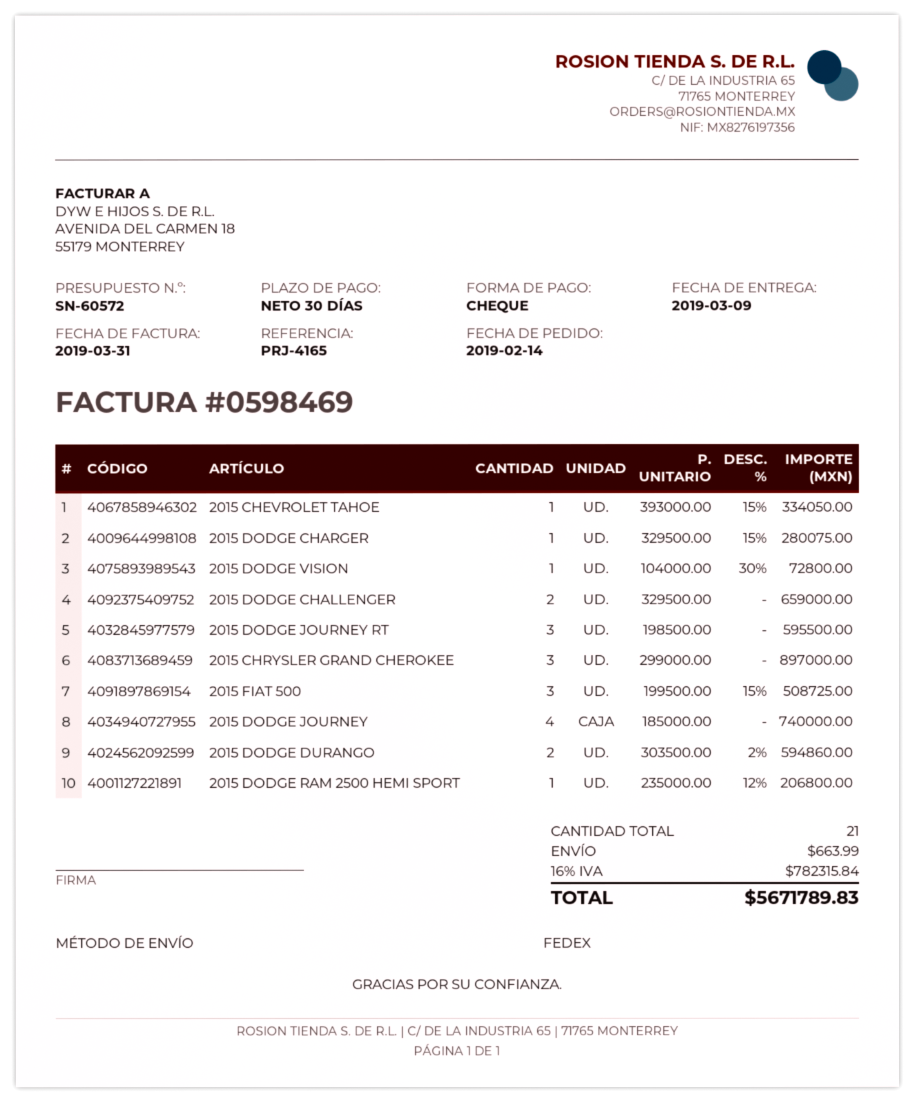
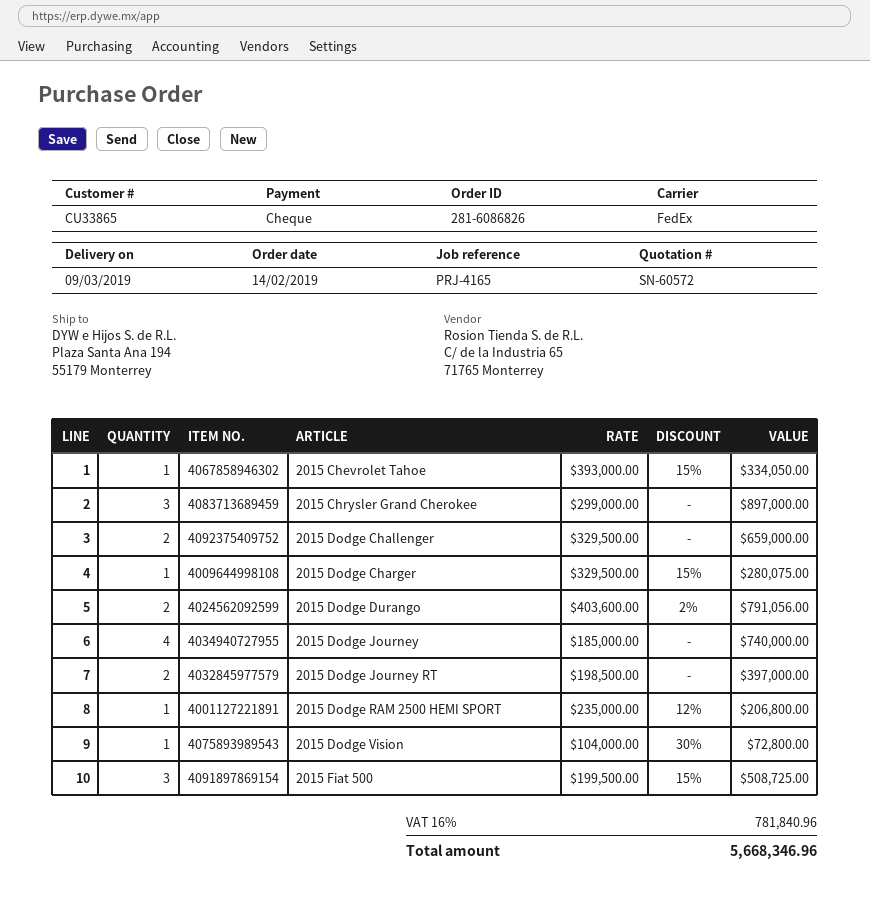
2015 DODGE JOURNEY RT: 3 x 198500.00 = 595500.00 -> 2 x 198500.00 = 397000.00
2015 DODGE DURANGO: 2 x 303500.00 - 2% = 594860.00 -> 2 x 403600.00 - 2% = 791056.00
shipping: 663.99 -> none
tax: 16% = 782315.84 -> 16% = 781840.96
total: 5671789.83 -> 5668346.96

